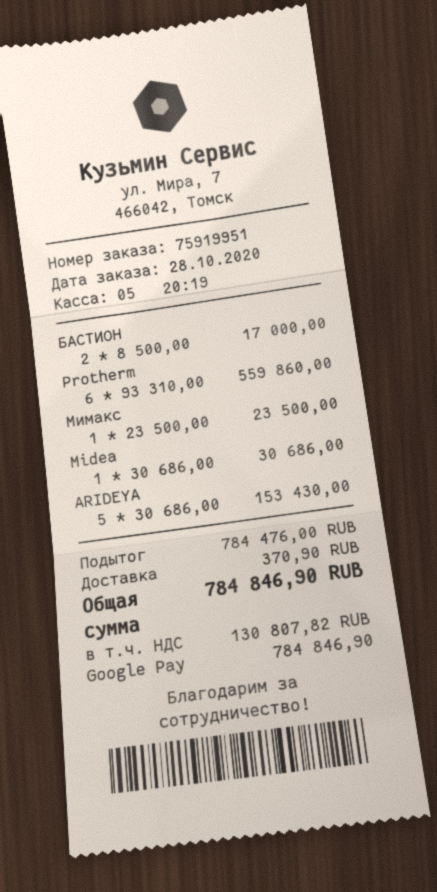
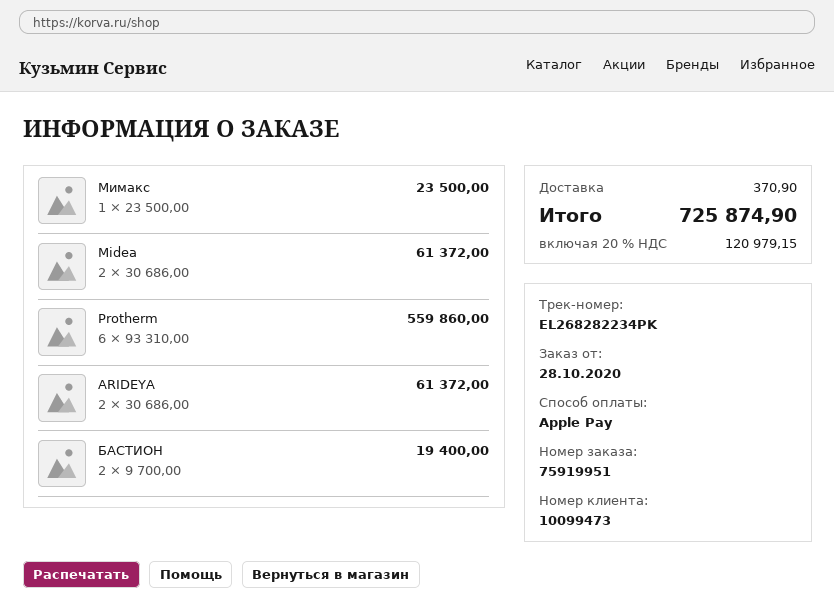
payment method: Google Pay -> Apple Pay
БАСТИОН: 2 x 8500.00 = 17000.00 -> 2 x 9700.00 = 19400.00
Midea: 1 x 30686.00 = 30686.00 -> 2 x 30686.00 = 61372.00
ARIDEYA: 5 x 30686.00 = 153430.00 -> 2 x 30686.00 = 61372.00
tax: 130807.82 -> 120979.15
total: 784846.90 -> 725874.90

